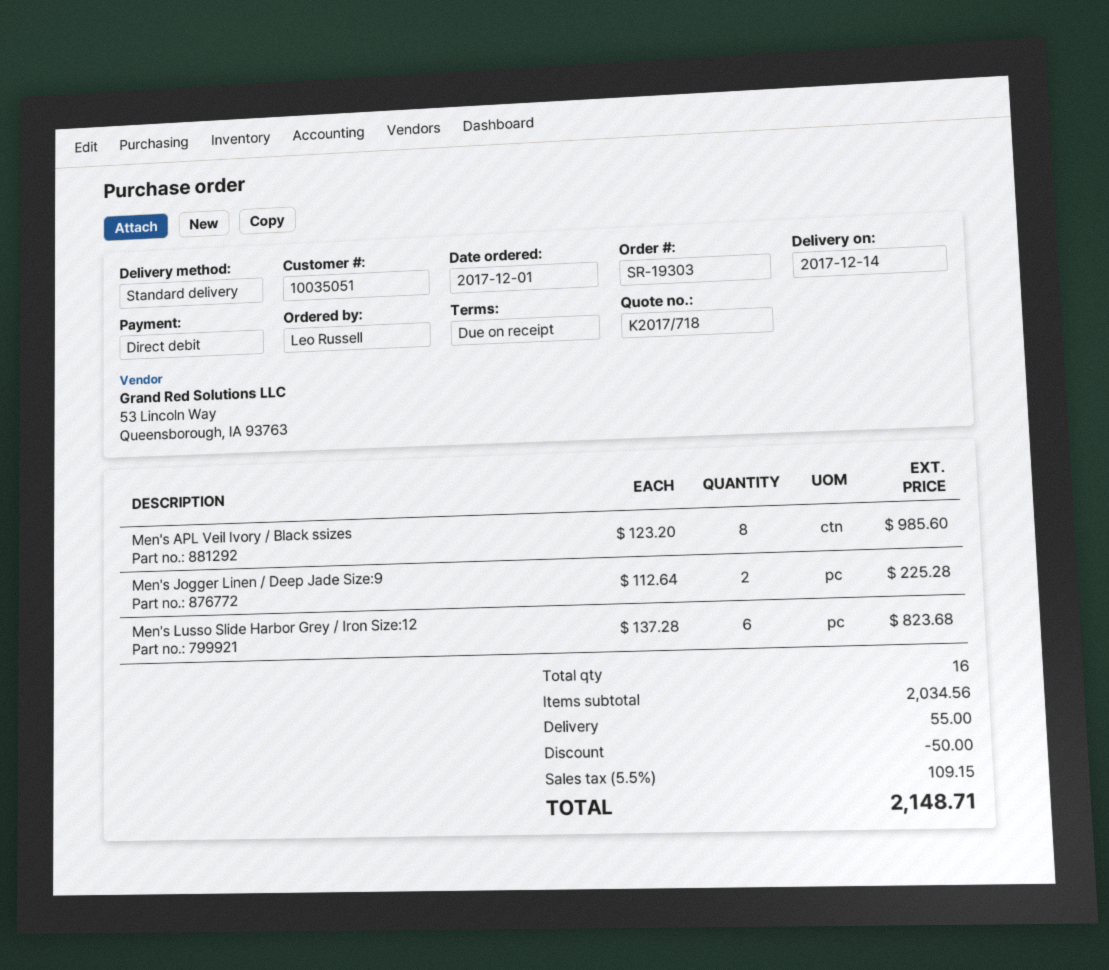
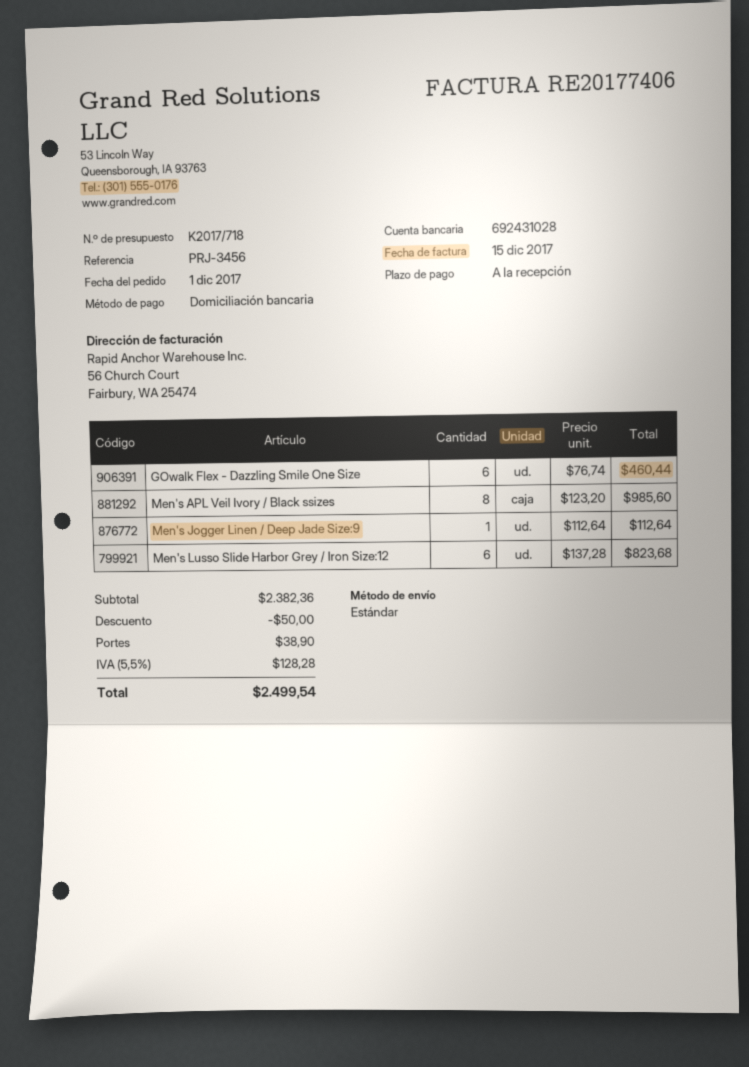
Men's Jogger Linen / Deep Jade Size:9: 2 x 112.64 = 225.28 -> 1 x 112.64 = 112.64
GOwalk Flex - Dazzling Smile One Size: none -> 6 x 76.74 = 460.44
subtotal: 2034.56 -> 2382.36
shipping: 55.00 -> 38.90
tax: 5.5% = 109.15 -> 5.5% = 128.28
total: 2148.71 -> 2499.54

